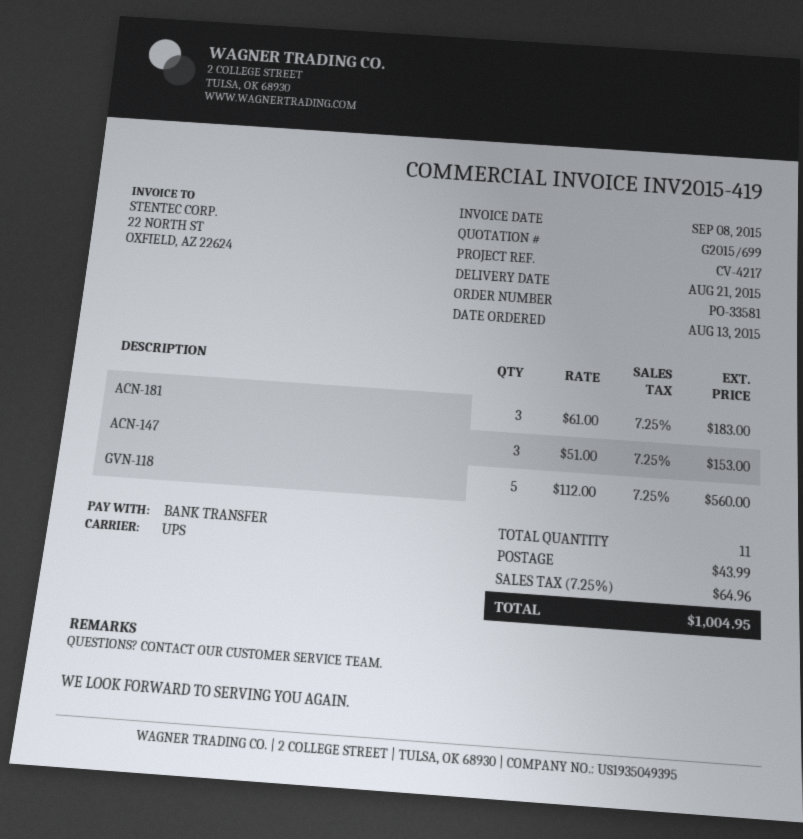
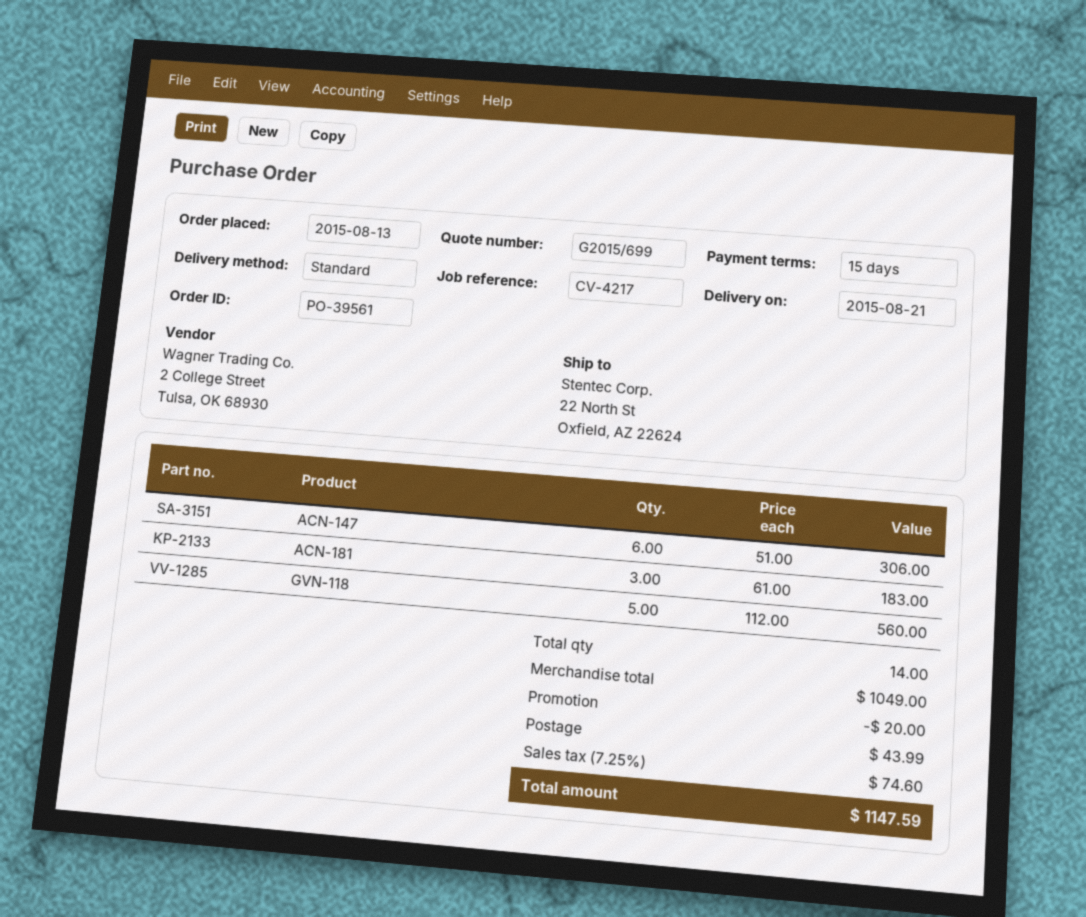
order number: PO-33581 -> PO-39561
shipping method: UPS -> standard
ACN-147: 3 x 51.00 = 153.00 -> 6 x 51.00 = 306.00
total quantity: 11 -> 14
discount: none -> 20.00
tax: 7.25% = 64.96 -> 7.25% = 74.60
total: 1004.95 -> 1147.59

